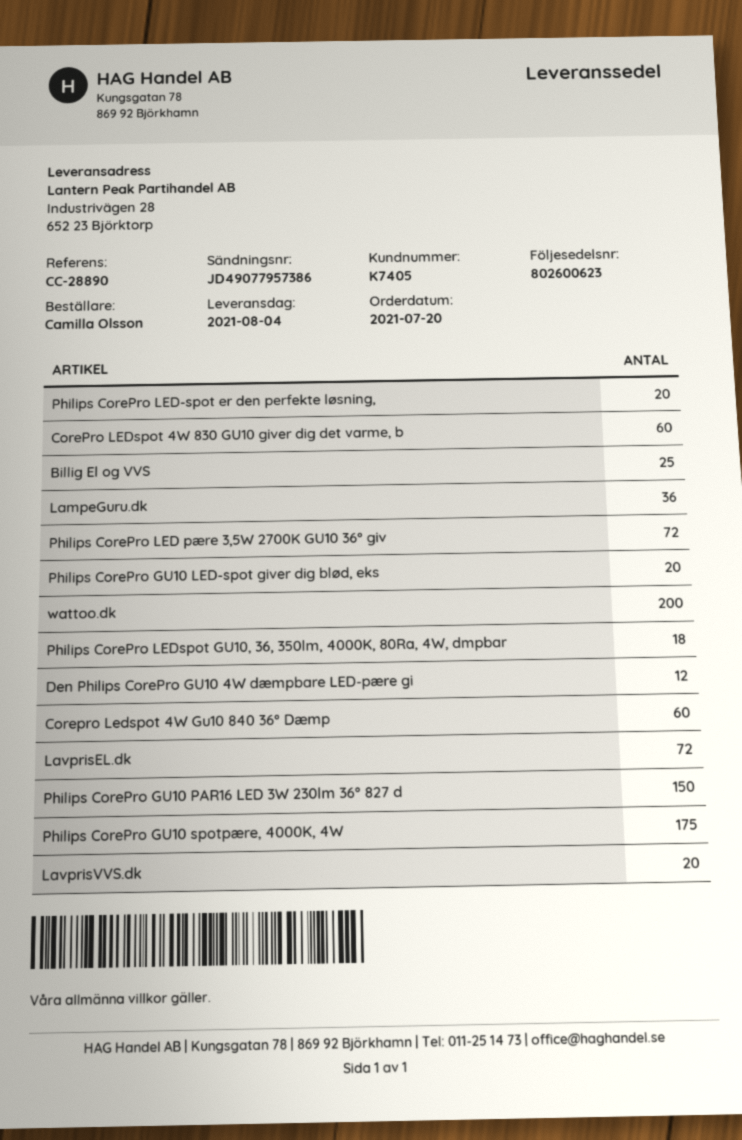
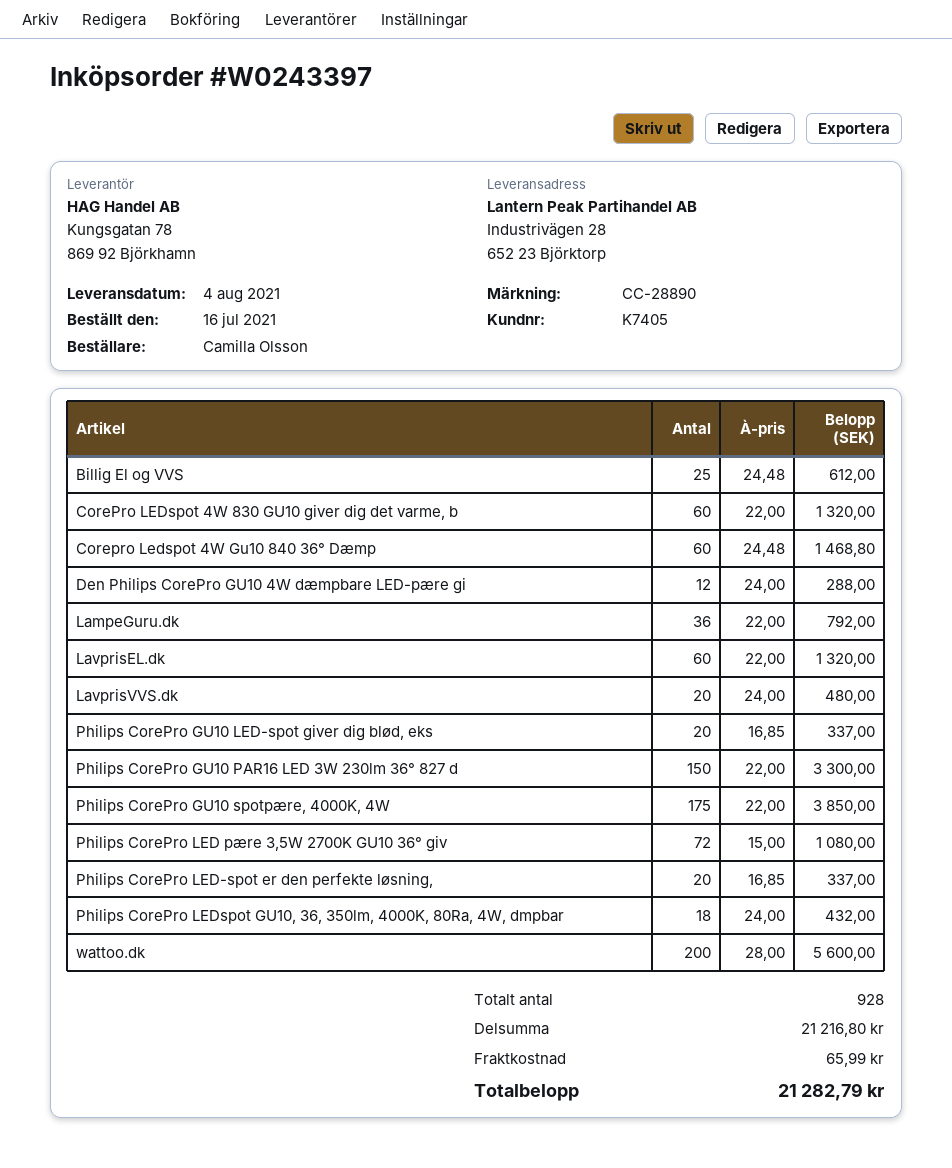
order date: 2021-07-20 -> 2021-07-16
LavprisEL.dk: 72 -> 60

